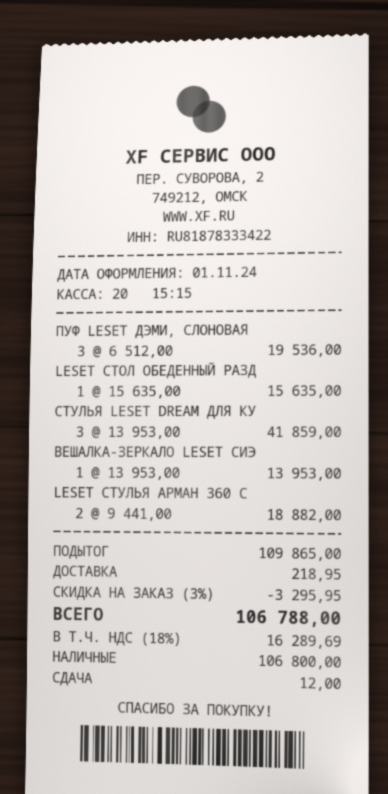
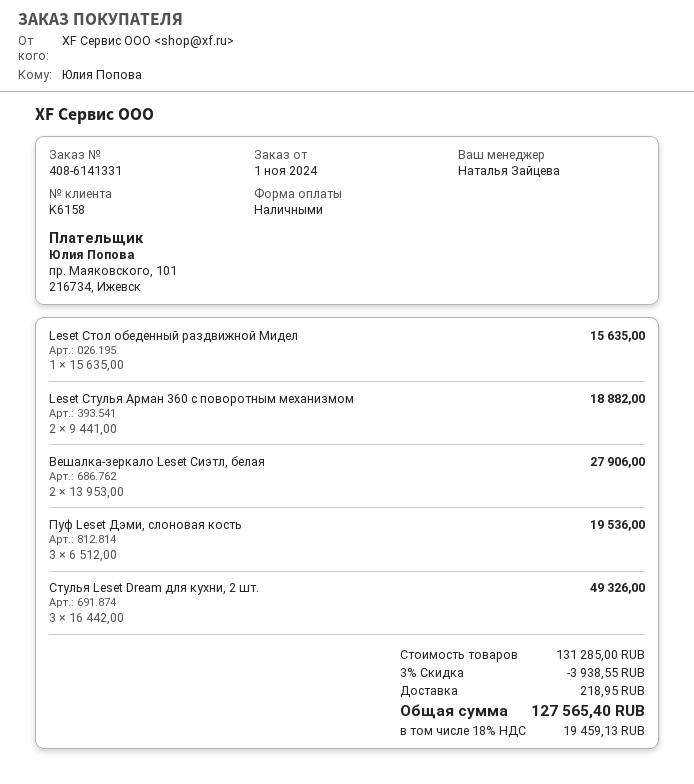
СТУЛЬЯ LESET DREAM ДЛЯ КУ: 3 x 13953.00 = 41859.00 -> 3 x 16442.00 = 49326.00
ВЕШАЛКА-ЗЕРКАЛО LESET СИЭ: 1 x 13953.00 = 13953.00 -> 2 x 13953.00 = 27906.00
subtotal: 109865.00 -> 131285.00
discount: 3% = 3295.95 -> 3% = 3938.55
tax: 18% = 16289.69 -> 18% = 19459.13
total: 106788.00 -> 127565.40

